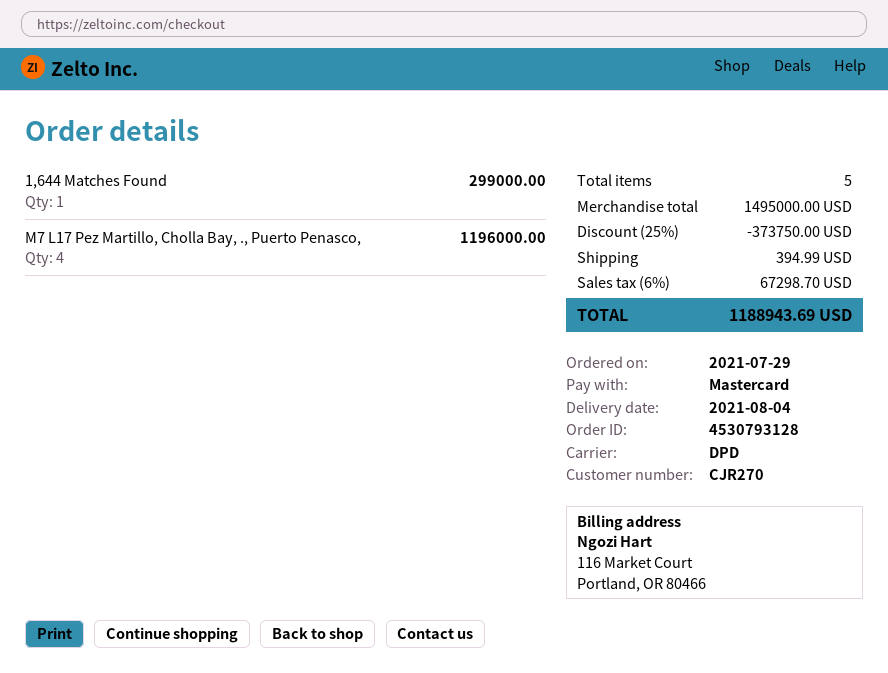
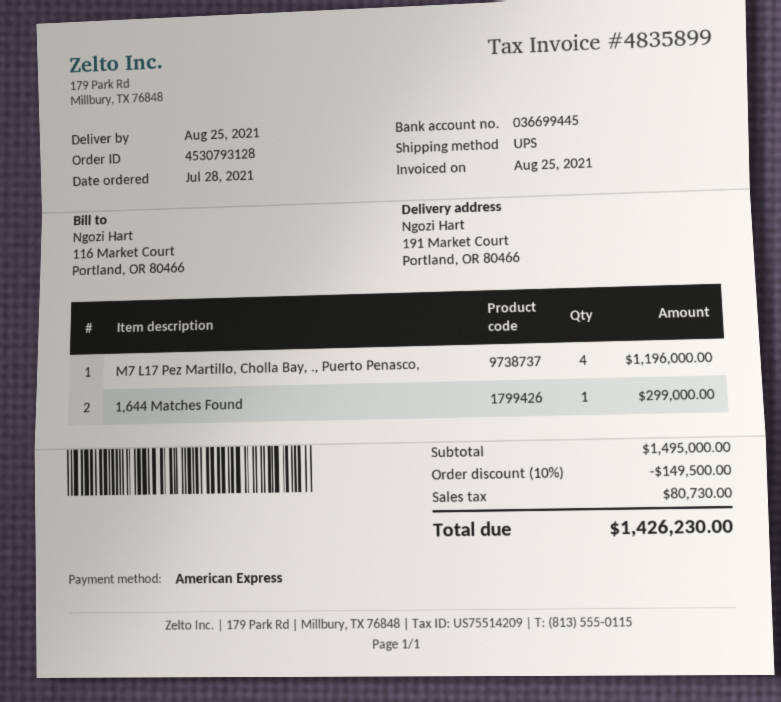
order date: 2021-07-29 -> 2021-07-28
delivery date: 2021-08-04 -> 2021-08-25
payment method: Mastercard -> American Express
shipping method: DPD -> UPS
discount: 25% = 373750.00 -> 10% = 149500.00
shipping: 394.99 -> none
tax: 67298.70 -> 80730.00
total: 1188943.69 -> 1426230.00

